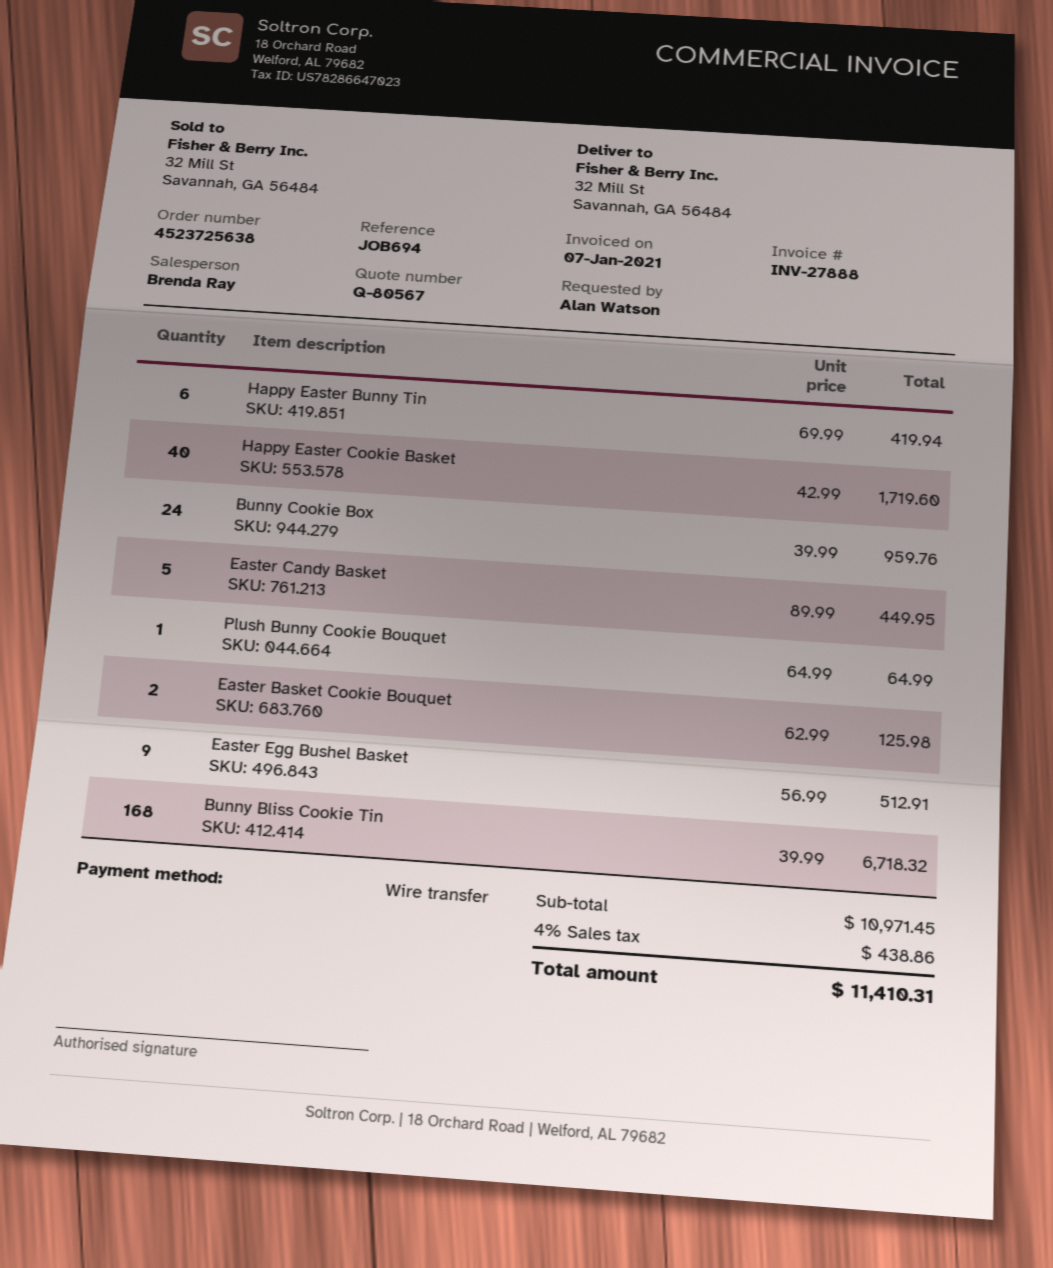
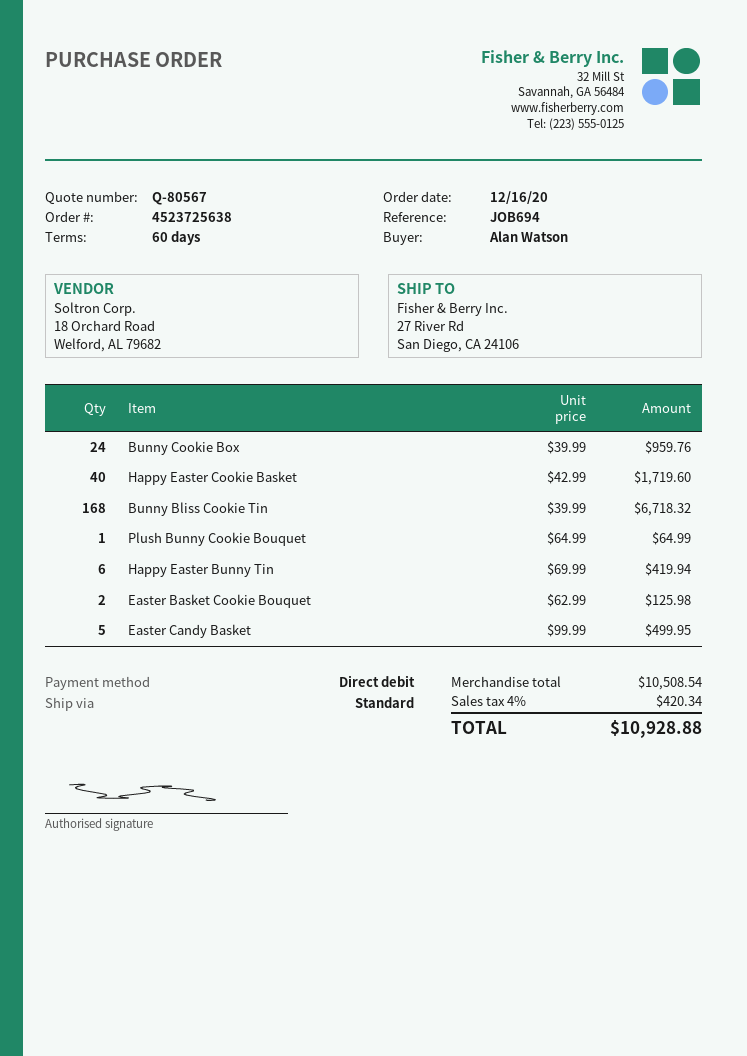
payment method: bank transfer -> direct debit
ship to: 32 Mill St, Savannah, GA 56484 -> 27 River Rd, San Diego, CA 24106
Easter Candy Basket: 5 x 89.99 = 449.95 -> 5 x 99.99 = 499.95
Easter Egg Bushel Basket: 9 x 56.99 = 512.91 -> none
subtotal: 10971.45 -> 10508.54
tax: 4% = 438.86 -> 4% = 420.34
total: 11410.31 -> 10928.88

